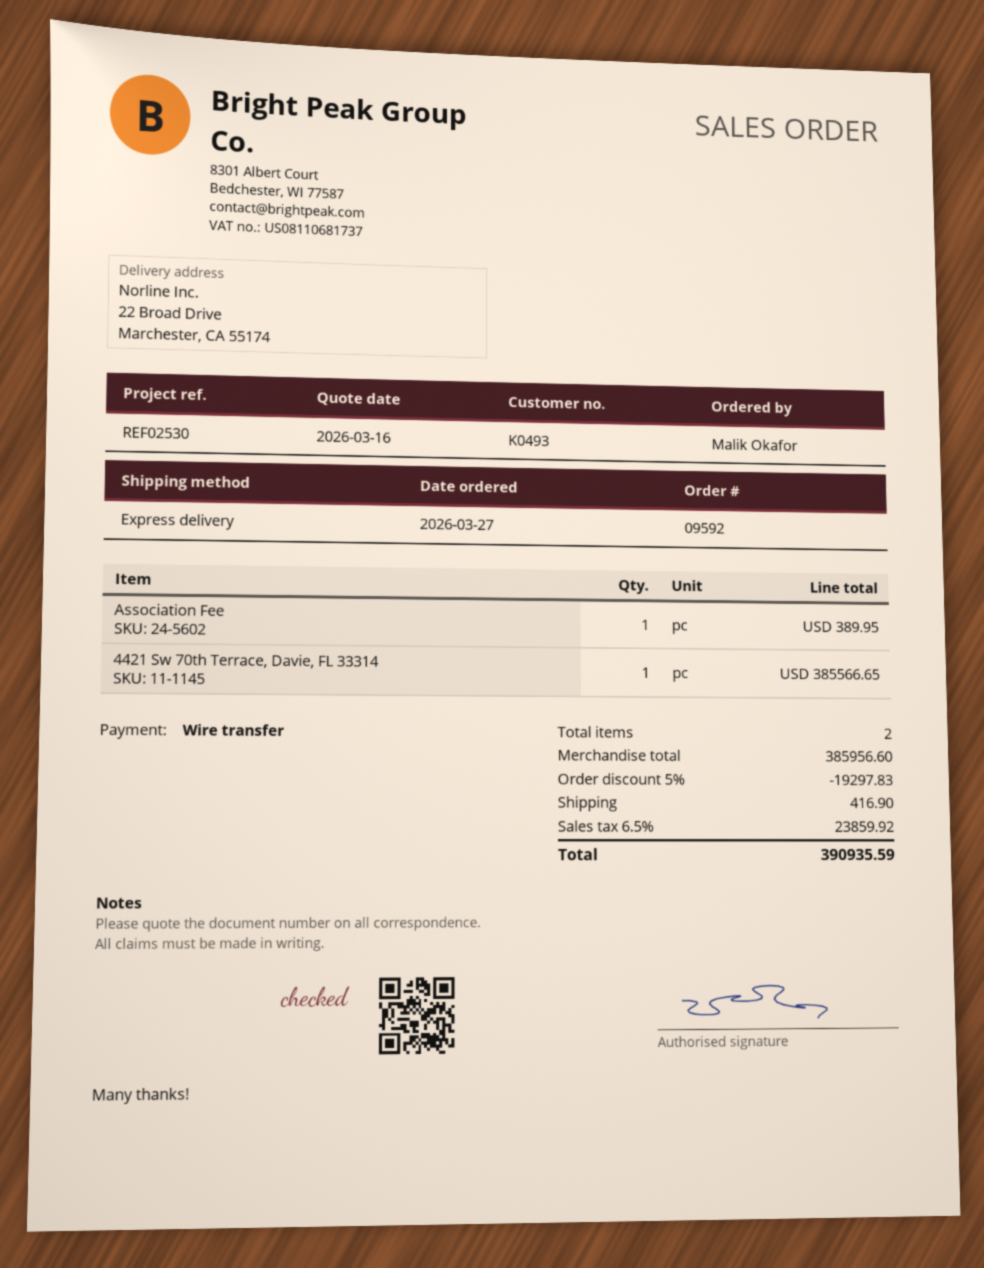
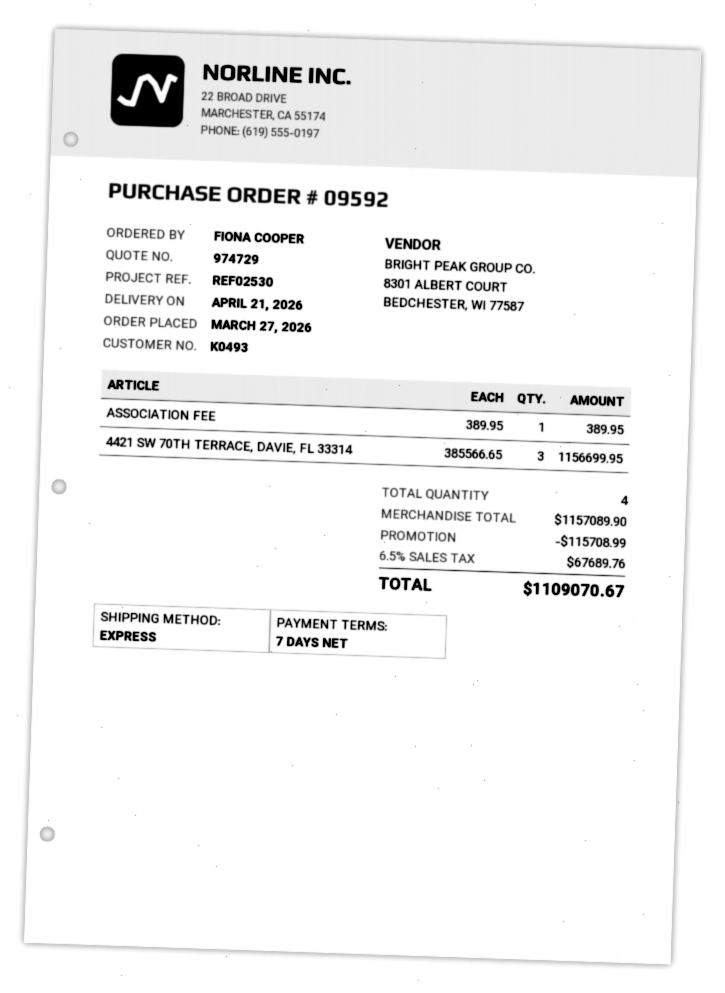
ordered by: Malik Okafor -> FIONA COOPER
4421 Sw 70th Terrace, Davie, FL 33314: 1 for 385566.65 -> 3 for 1156699.95
total quantity: 2 -> 4
subtotal: 385956.60 -> 1157089.90
discount: 19297.83 -> 115708.99
shipping: 416.90 -> none
tax: 6.5% = 23859.92 -> 6.5% = 67689.76
total: 390935.59 -> 1109070.67

